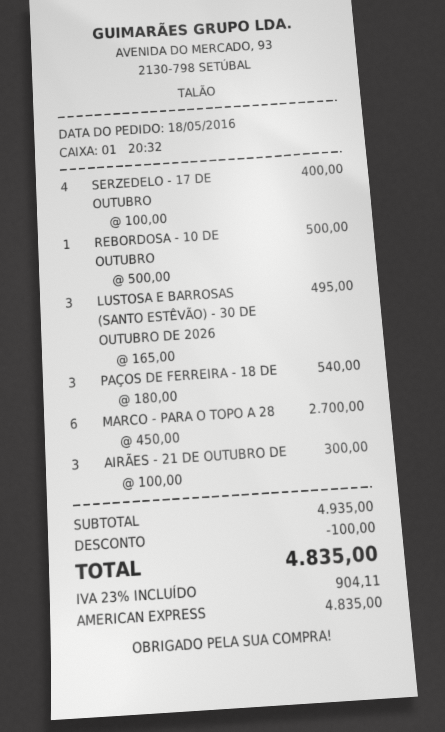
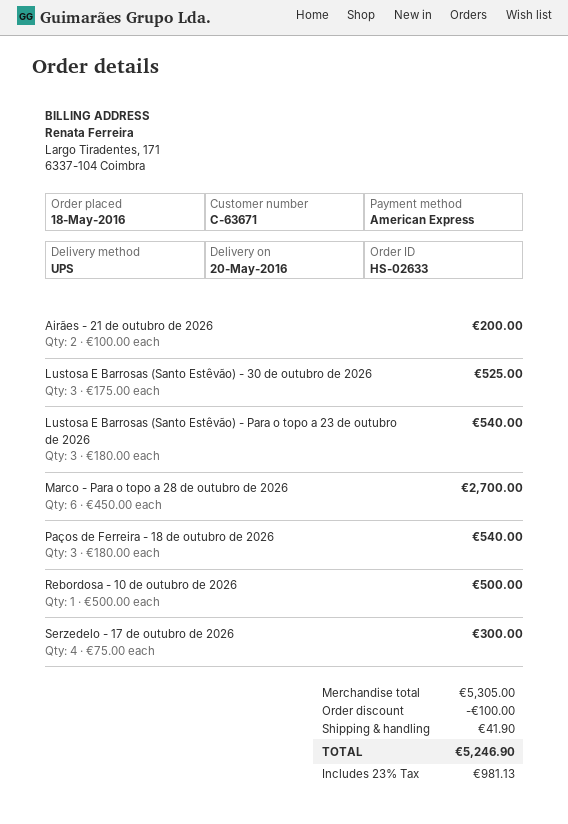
SERZEDELO - 17 DE OUTUBRO: 4 x 100.00 = 400.00 -> 4 x 75.00 = 300.00
LUSTOSA E BARROSAS (SANTO ESTÊVÃO) - 30 DE OUTUBRO DE 2026: 3 x 165.00 = 495.00 -> 3 x 175.00 = 525.00
AIRÃES - 21 DE OUTUBRO DE: 3 x 100.00 = 300.00 -> 2 x 100.00 = 200.00
Lustosa E Barrosas (Santo Estêvão) - Para o topo a 23 de outubro de 2026: none -> 3 x 180.00 = 540.00
subtotal: 4935.00 -> 5305.00
shipping: none -> 41.90
tax: 23% = 904.11 -> 23% = 981.13
total: 4835.00 -> 5246.90

